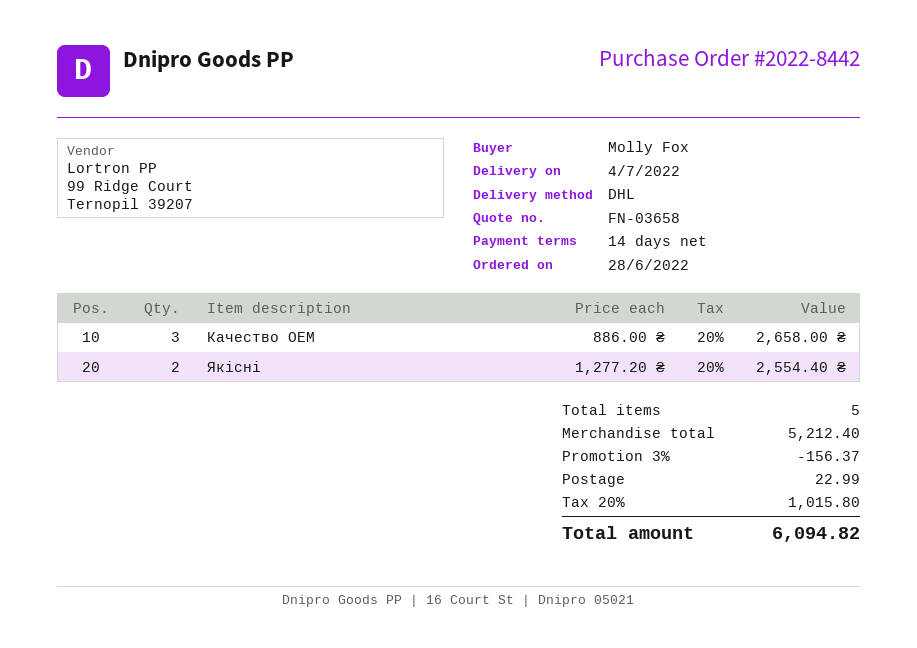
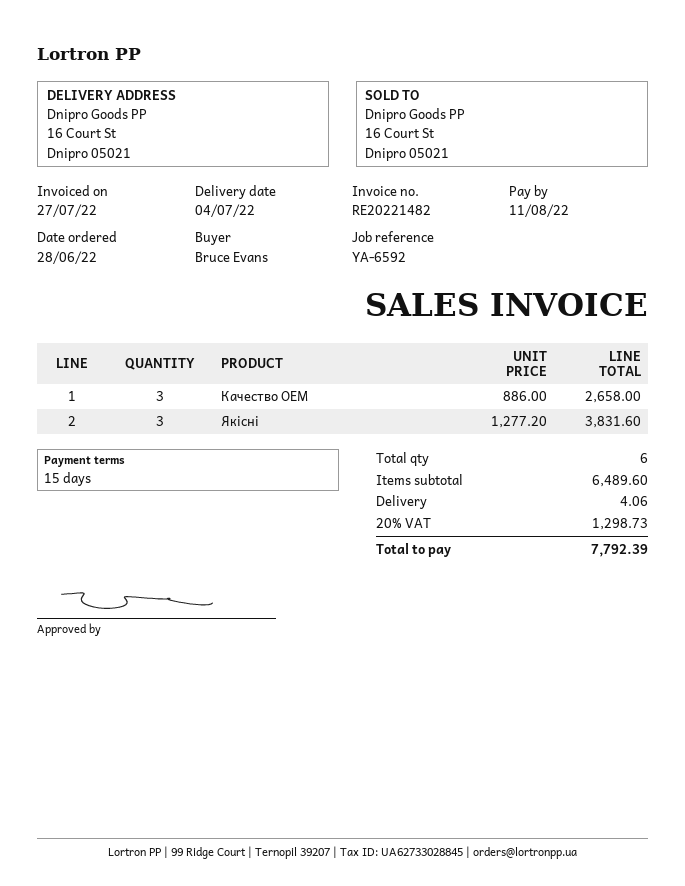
payment terms: 14 days -> 15 days
ordered by: Molly Fox -> Bruce Evans
Якісні: 2 x 1277.20 = 2554.40 -> 3 x 1277.20 = 3831.60
total quantity: 5 -> 6
subtotal: 5212.40 -> 6489.60
discount: 3% = 156.37 -> none
shipping: 22.99 -> 4.06
tax: 20% = 1015.80 -> 20% = 1298.73
total: 6094.82 -> 7792.39

